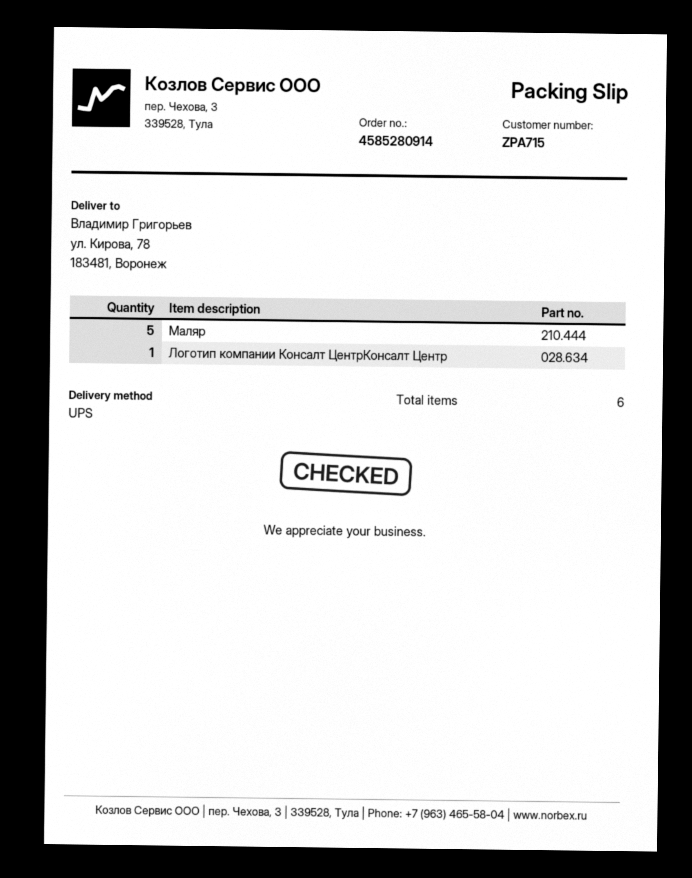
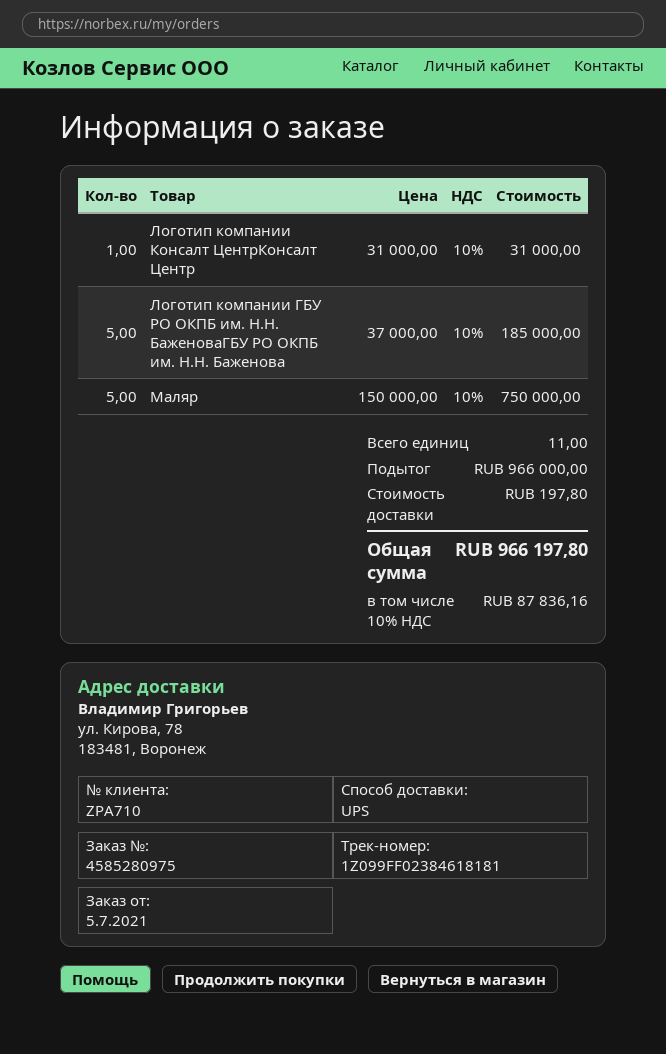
order number: 4585280914 -> 4585280975
customer number: ZPA715 -> ZPA710
Логотип компании ГБУ РО ОКПБ им. Н.Н. БаженоваГБУ РО ОКПБ им. Н.Н. Баженова: none -> 5
total quantity: 6 -> 11

